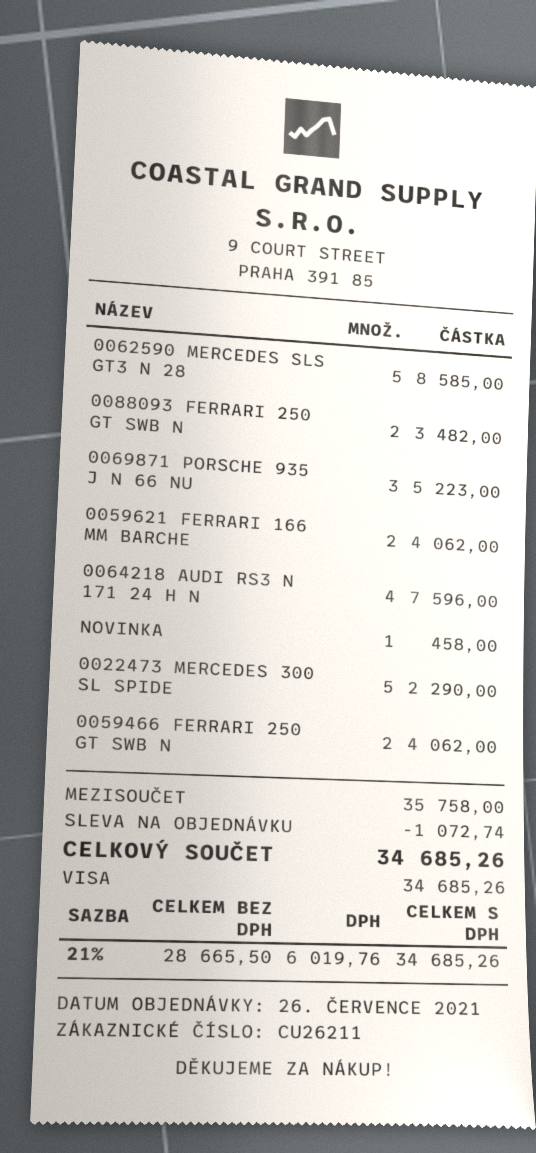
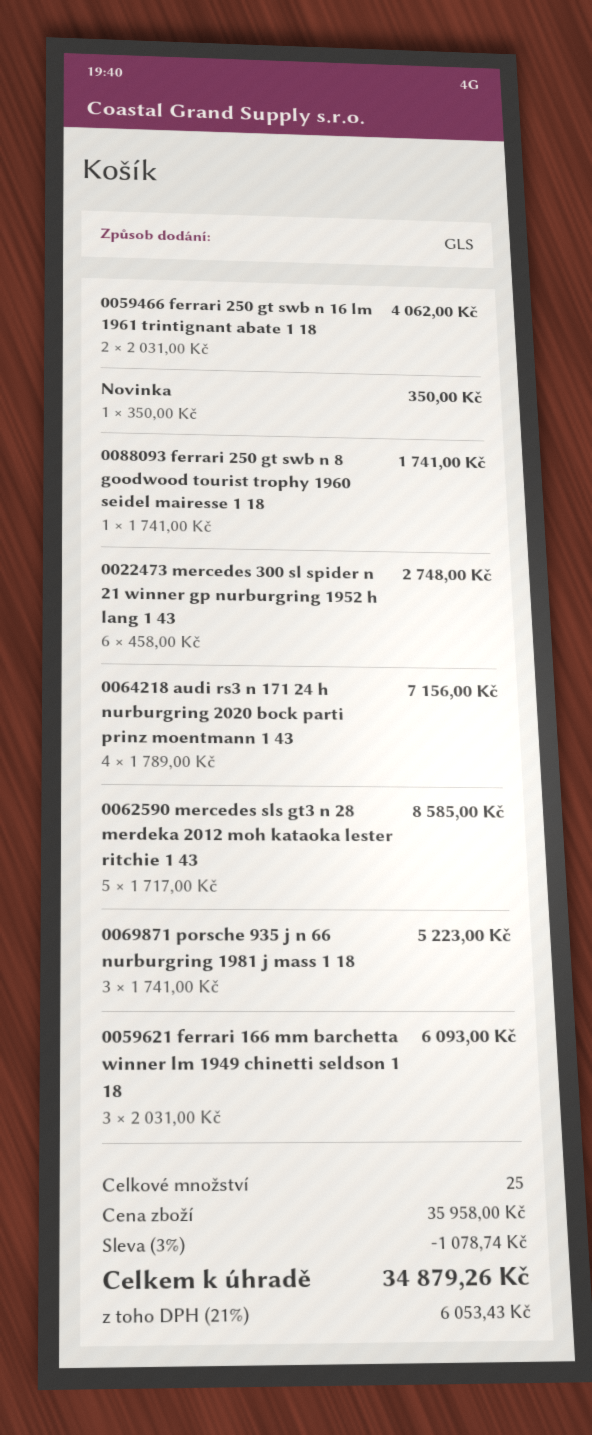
0088093 FERRARI 250 GT SWB N: 2 for 3482.00 -> 1 for 1741.00
0059621 FERRARI 166 MM BARCHE: 2 for 4062.00 -> 3 for 6093.00
0064218 AUDI RS3 N 171 24 H N: 4 for 7596.00 -> 4 for 7156.00
NOVINKA: 1 for 458.00 -> 1 for 350.00
0022473 MERCEDES 300 SL SPIDE: 5 for 2290.00 -> 6 for 2748.00
subtotal: 35758.00 -> 35958.00
discount: 1072.74 -> 1078.74
tax: 21% = 6019.76 -> 21% = 6053.43
total: 34685.26 -> 34879.26

